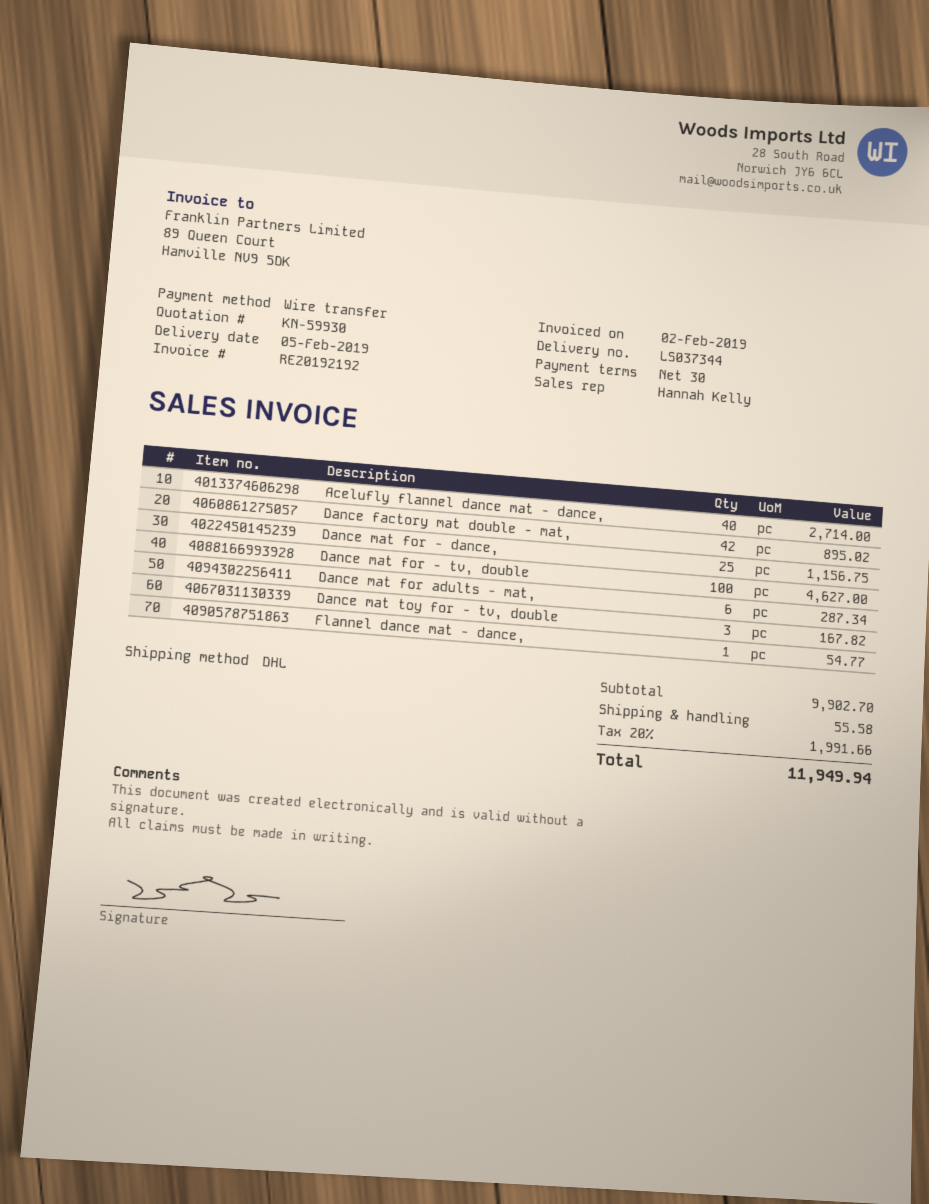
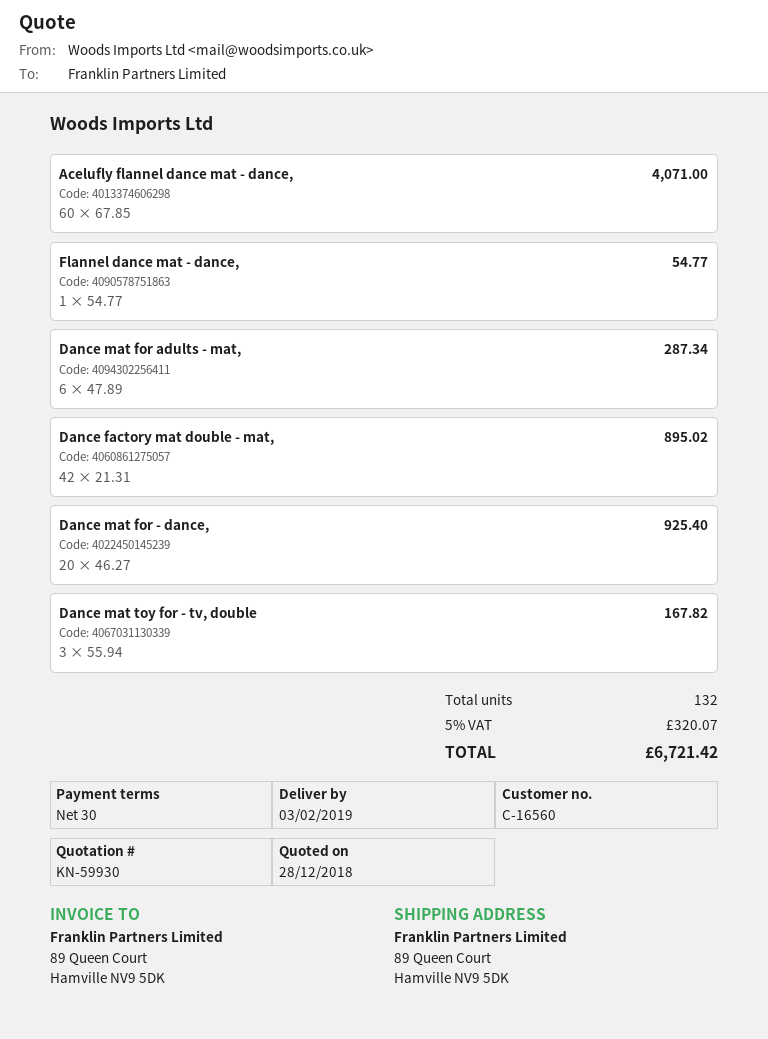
delivery date: 2019-02-05 -> 2019-02-03
Acelufly flannel dance mat - dance,: 40 for 2714.00 -> 60 for 4071.00
Dance mat for - dance,: 25 for 1156.75 -> 20 for 925.40
Dance mat for - tv, double: 100 for 4627.00 -> none
shipping: 55.58 -> none
tax: 20% = 1991.66 -> 5% = 320.07
total: 11949.94 -> 6721.42

